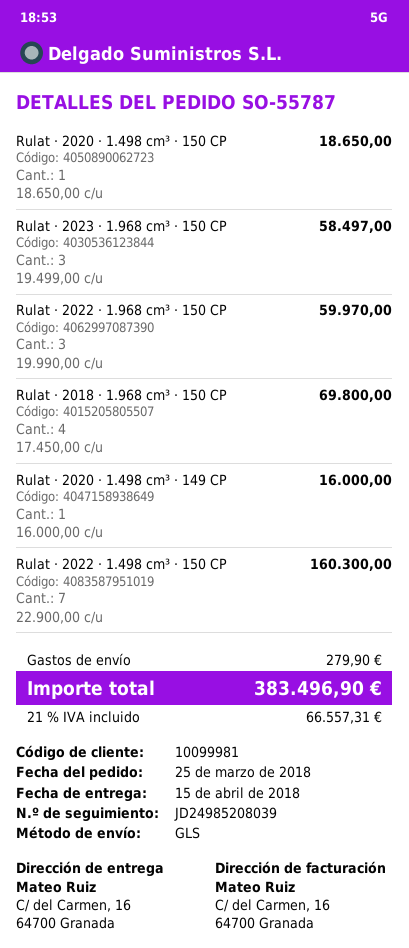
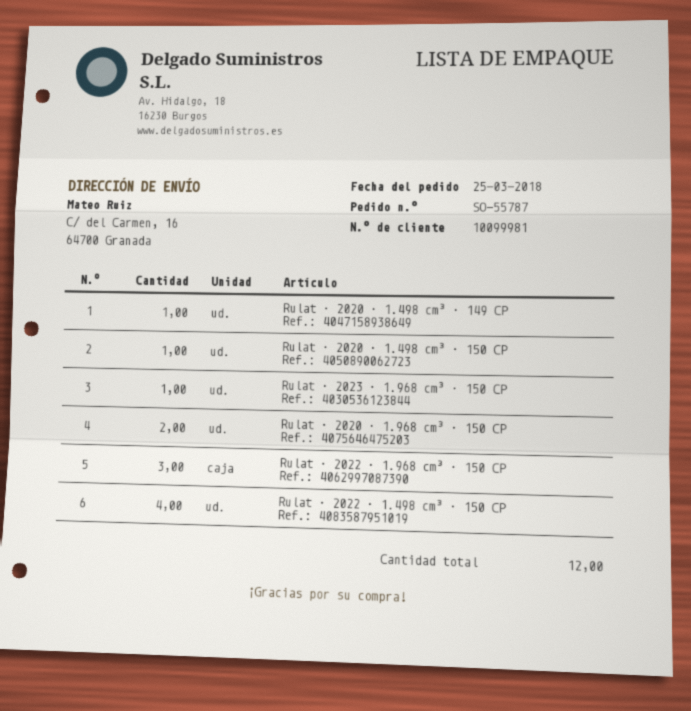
Rulat · 2023 · 1.968 cm³ · 150 CP: 3 -> 1
Rulat · 2018 · 1.968 cm³ · 150 CP: 4 -> none
Rulat · 2022 · 1.498 cm³ · 150 CP: 7 -> 4
Rulat · 2020 · 1.968 cm³ · 150 CP: none -> 2

